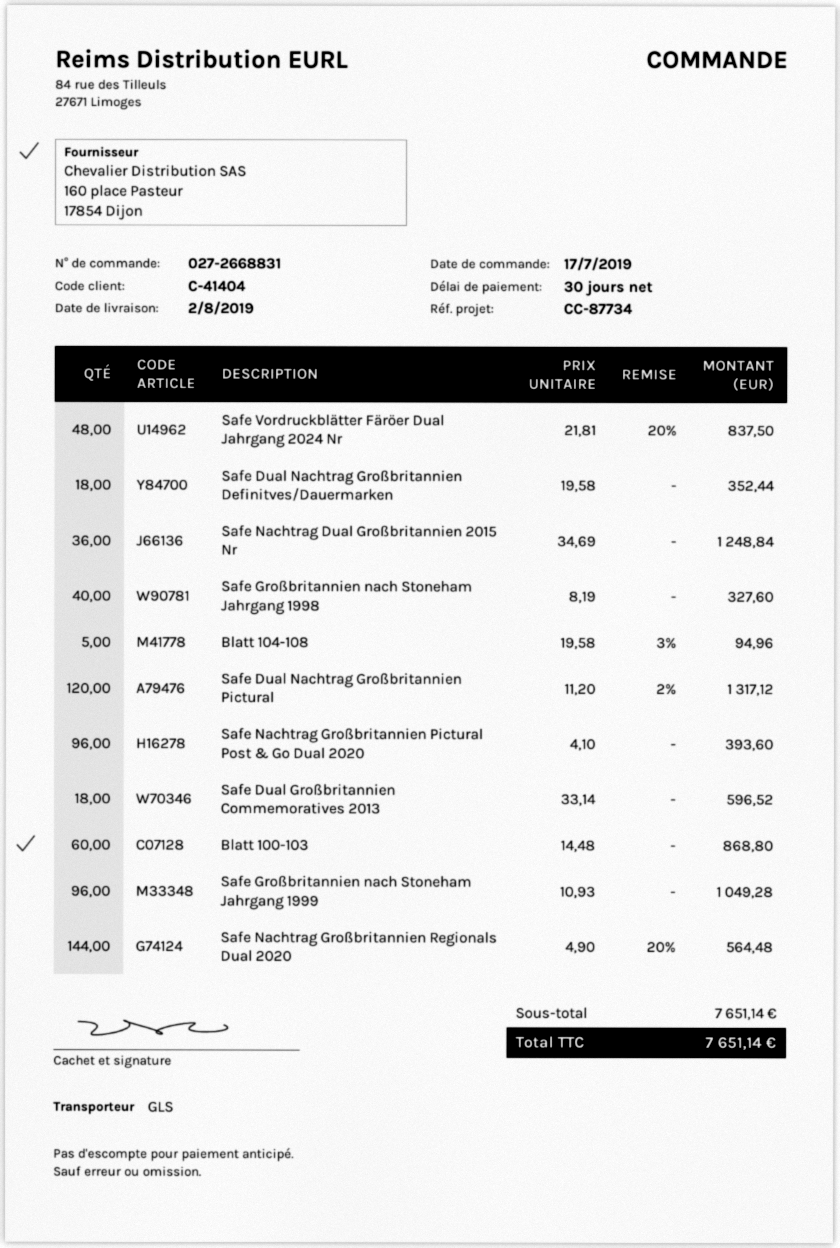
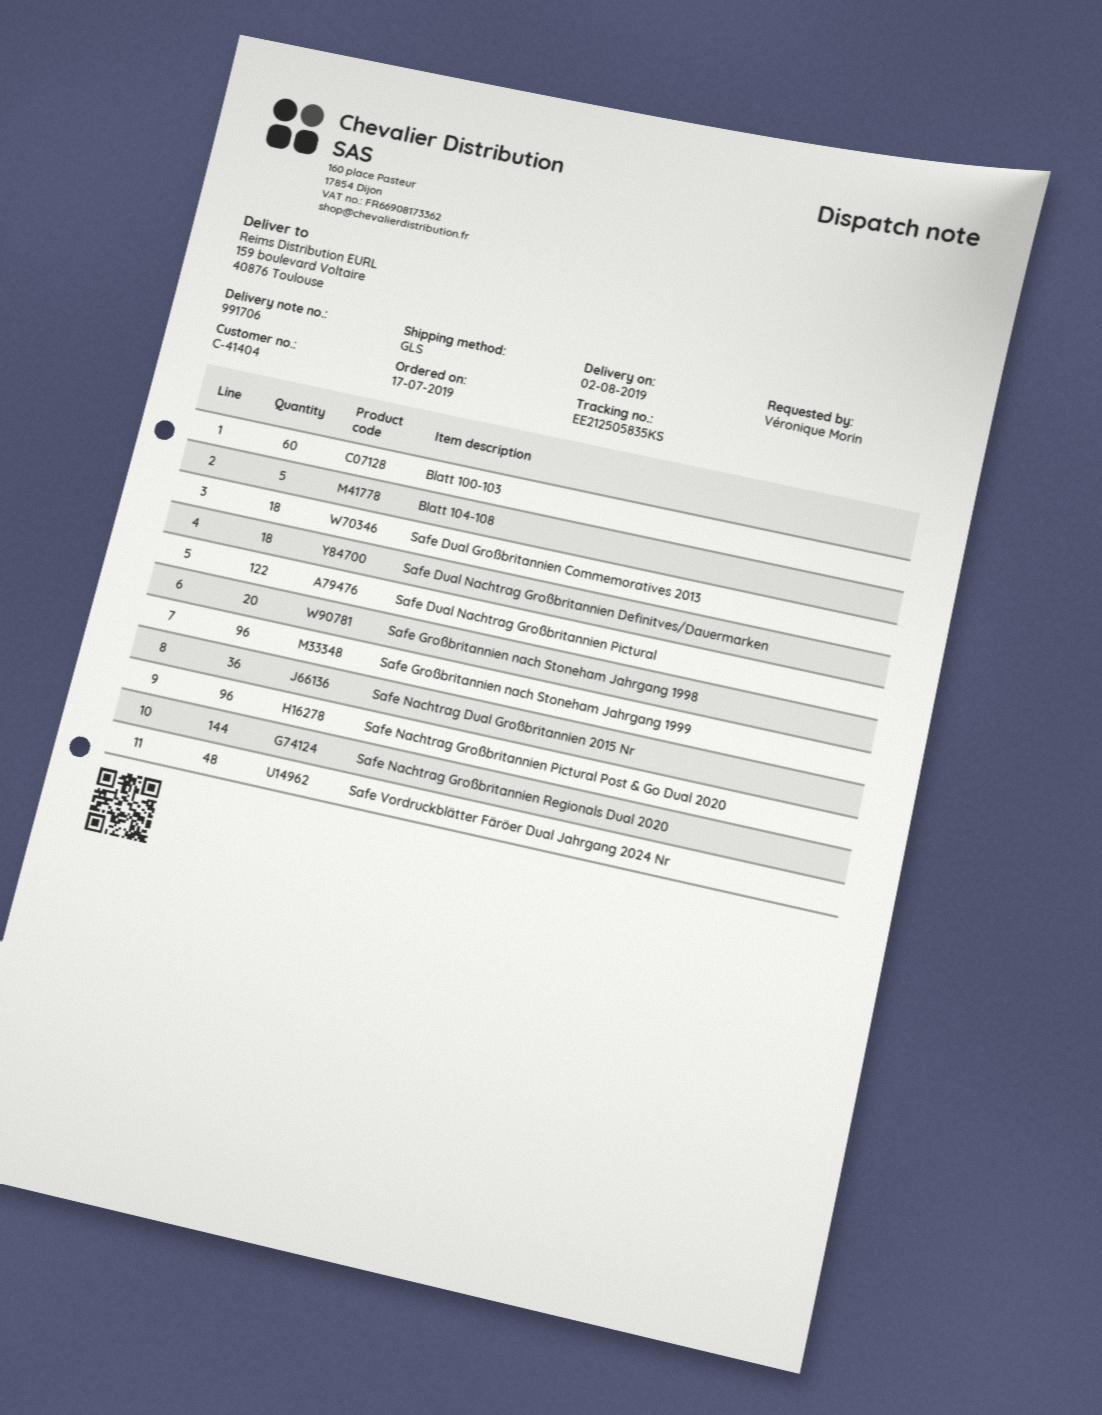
Safe Großbritannien nach Stoneham Jahrgang 1998: 40 -> 20
Safe Dual Nachtrag Großbritannien Pictural: 120 -> 122

